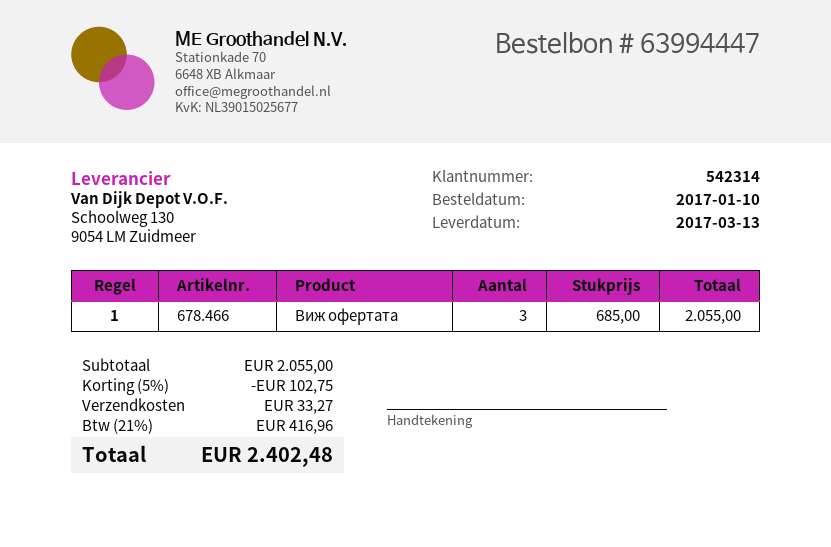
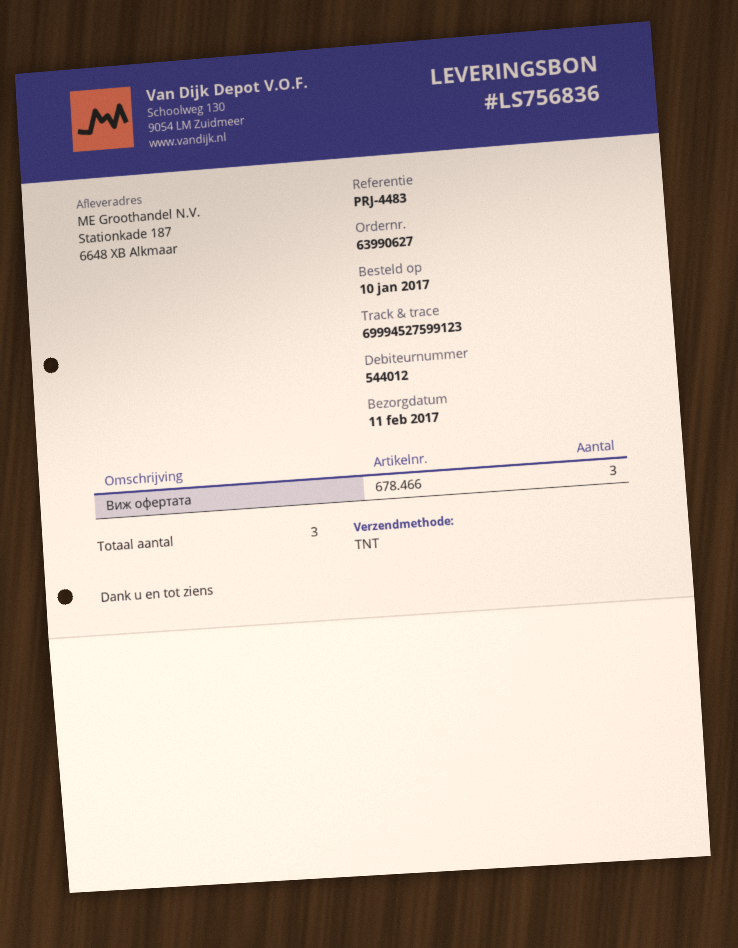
order number: 63994447 -> 63990627
delivery date: 2017-03-13 -> 2017-02-11
customer number: 542314 -> 544012

